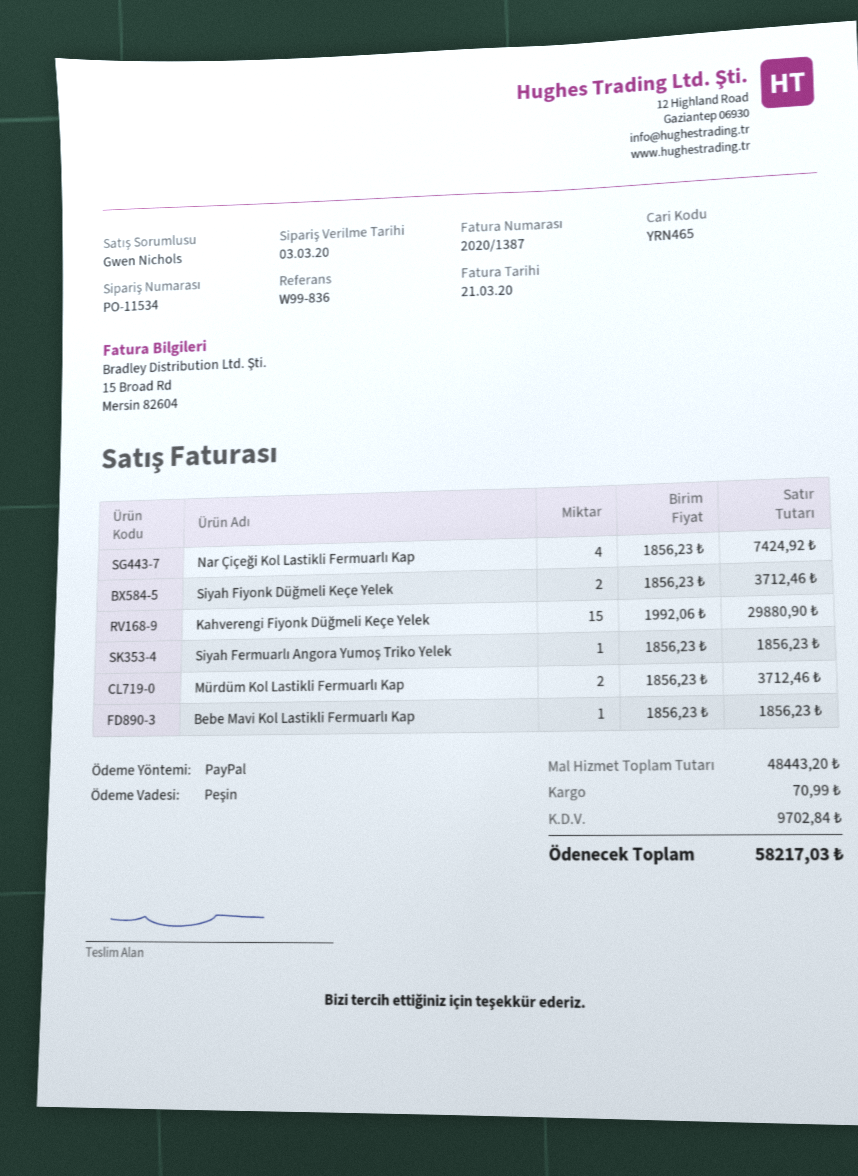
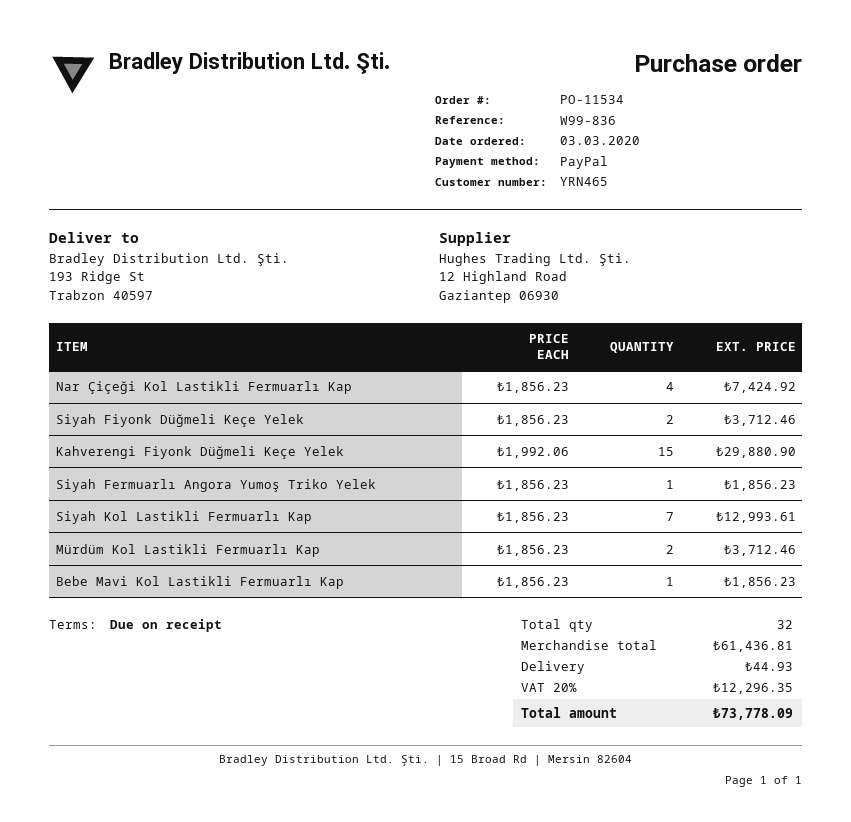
Siyah Kol Lastikli Fermuarlı Kap: none -> 7 x 1856.23 = 12993.61
subtotal: 48443.20 -> 61436.81
shipping: 70.99 -> 44.93
tax: 9702.84 -> 12296.35
total: 58217.03 -> 73778.09

